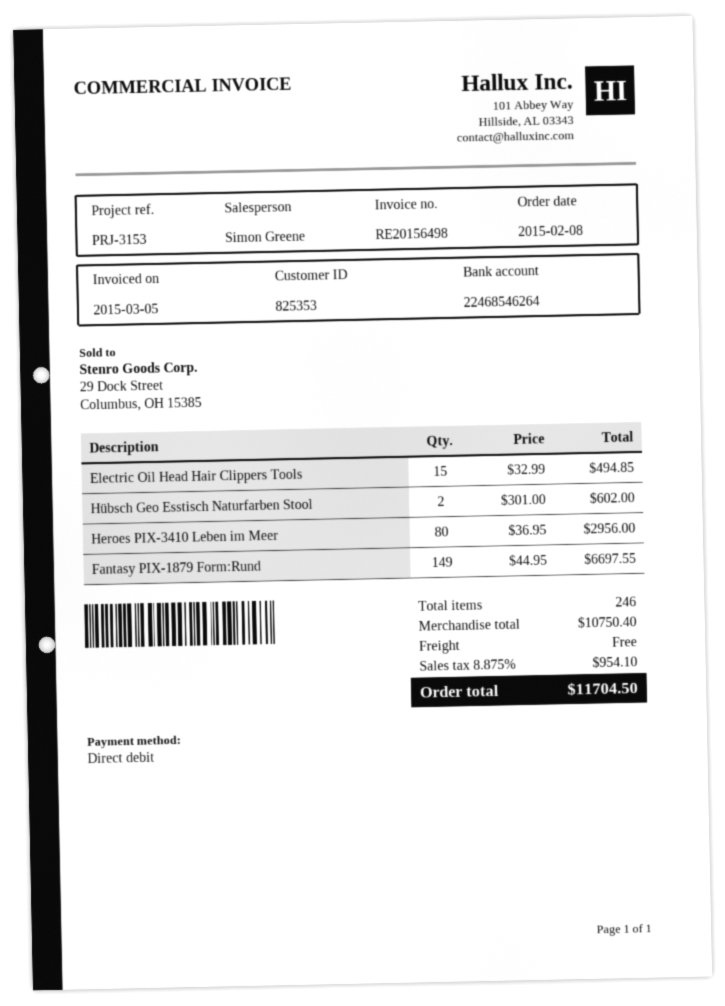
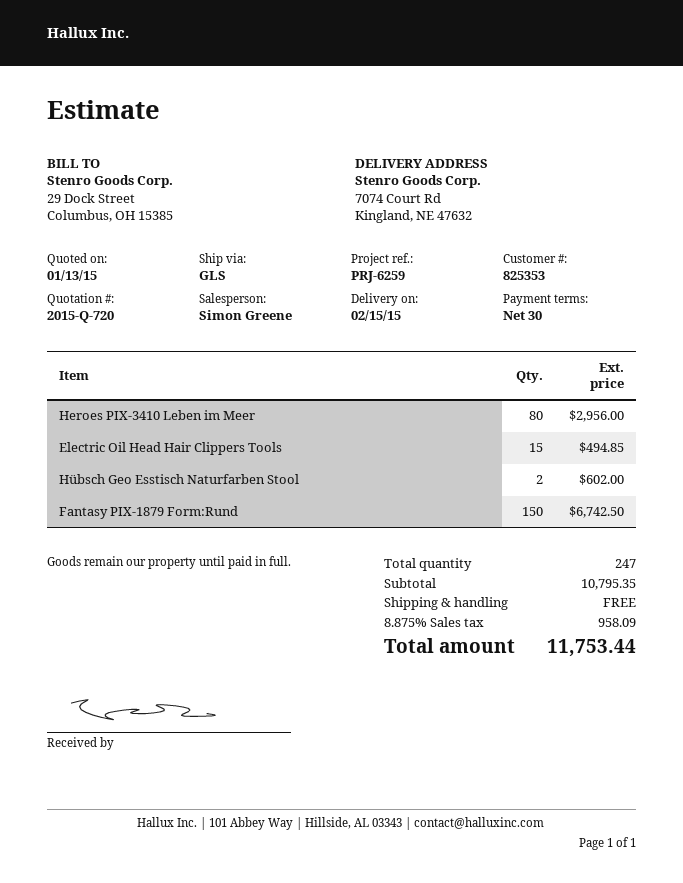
reference: PRJ-3153 -> PRJ-6259
Fantasy PIX-1879 Form:Rund: 149 for 6697.55 -> 150 for 6742.50
total quantity: 246 -> 247
subtotal: 10750.40 -> 10795.35
tax: 8.875% = 954.10 -> 8.875% = 958.09
total: 11704.50 -> 11753.44

